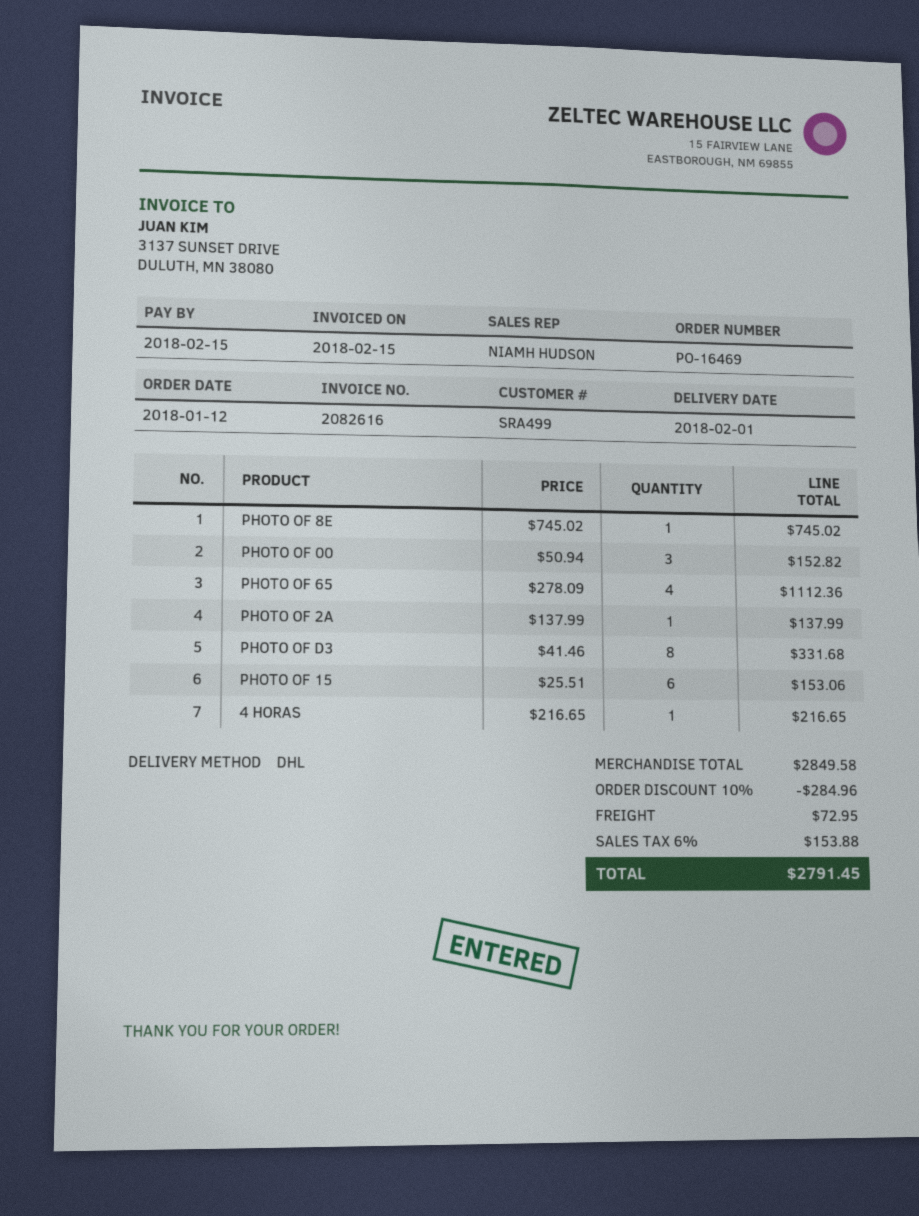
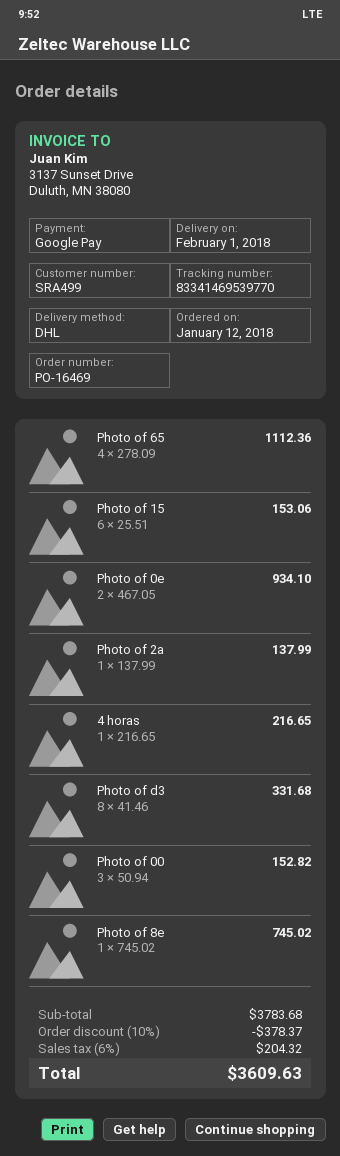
Photo of 0e: none -> 2 x 467.05 = 934.10
subtotal: 2849.58 -> 3783.68
discount: 10% = 284.96 -> 10% = 378.37
shipping: 72.95 -> none
tax: 6% = 153.88 -> 6% = 204.32
total: 2791.45 -> 3609.63

